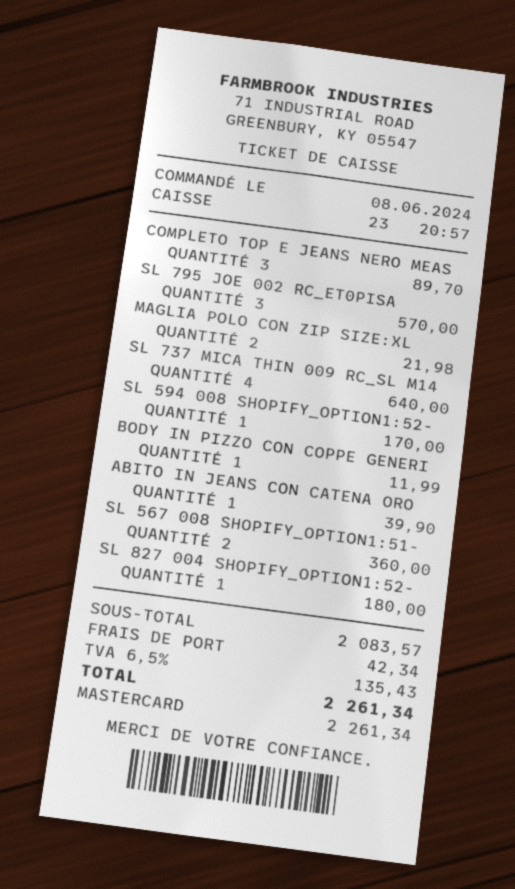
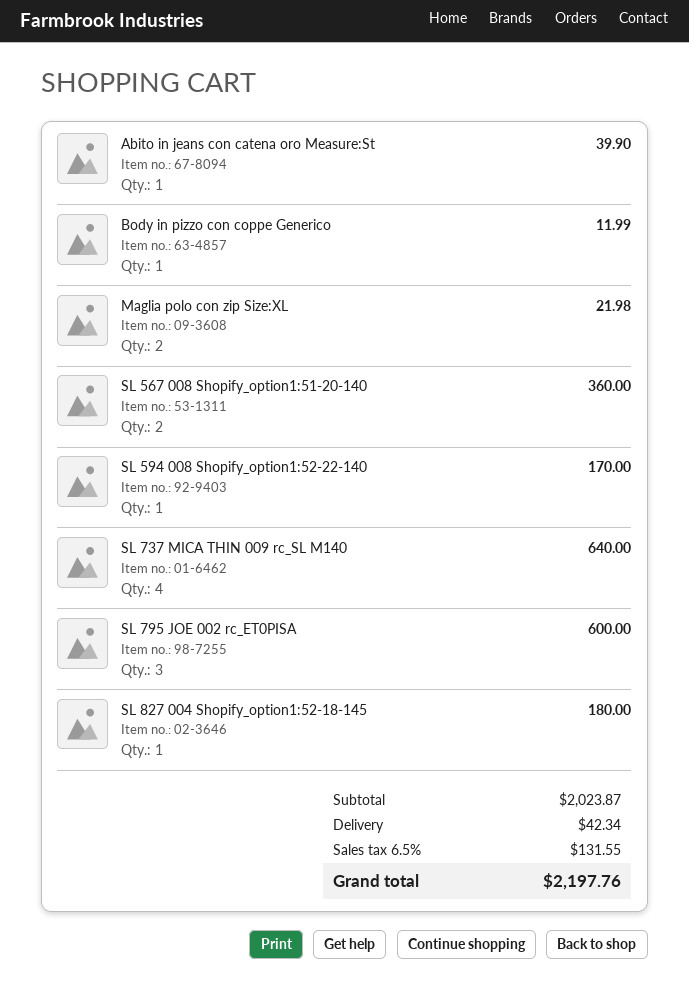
COMPLETO TOP E JEANS NERO MEAS: 3 for 89.70 -> none
SL 795 JOE 002 RC_ET0PISA: 3 for 570.00 -> 3 for 600.00
subtotal: 2083.57 -> 2023.87
tax: 6.5% = 135.43 -> 6.5% = 131.55
total: 2261.34 -> 2197.76

